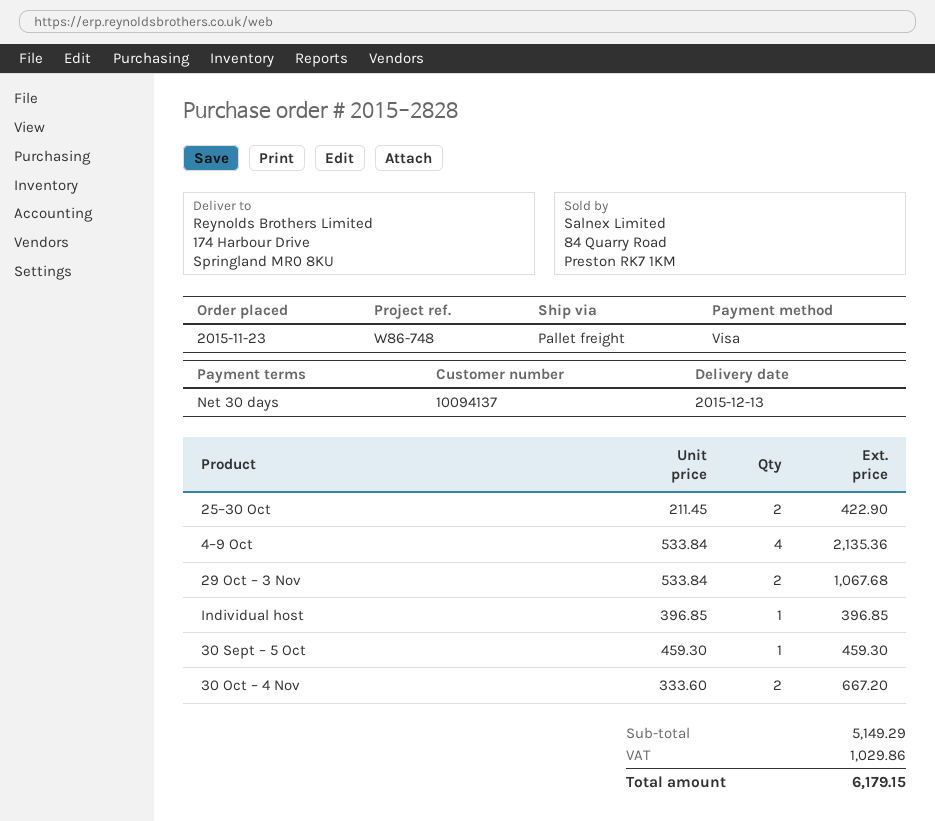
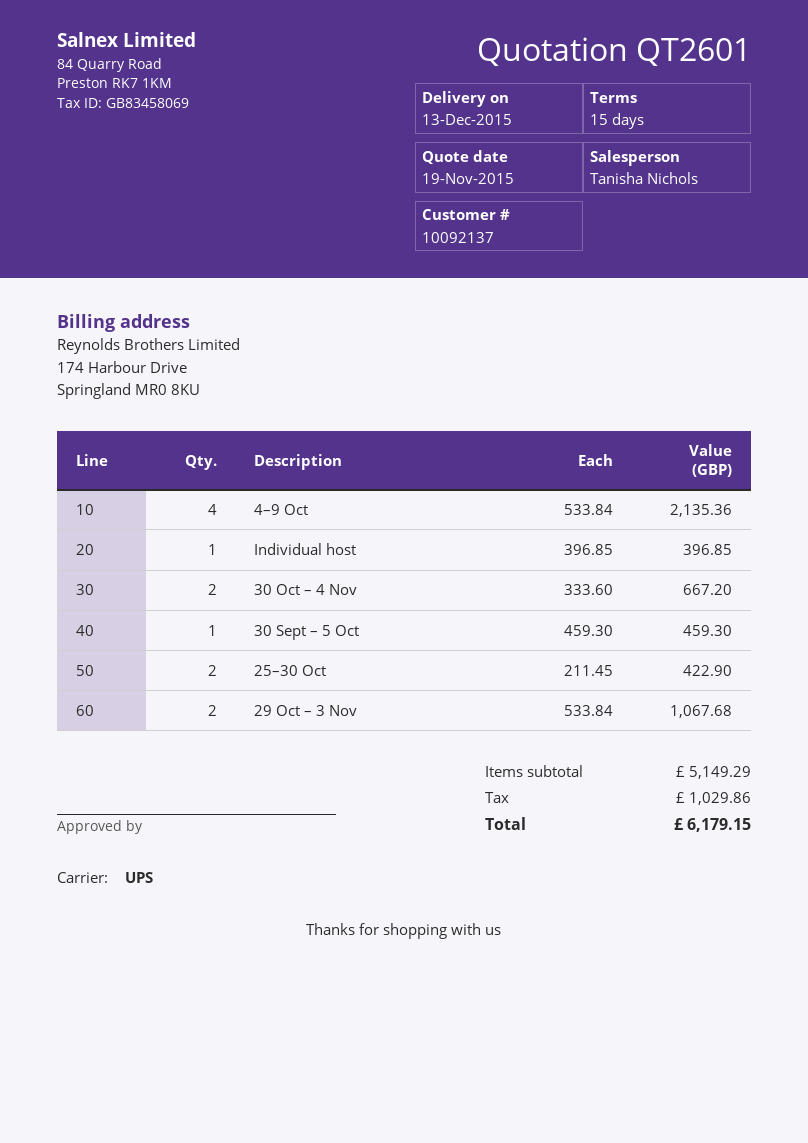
payment terms: 30 days -> 15 days
customer number: 10094137 -> 10092137
shipping method: pallet freight -> UPS

